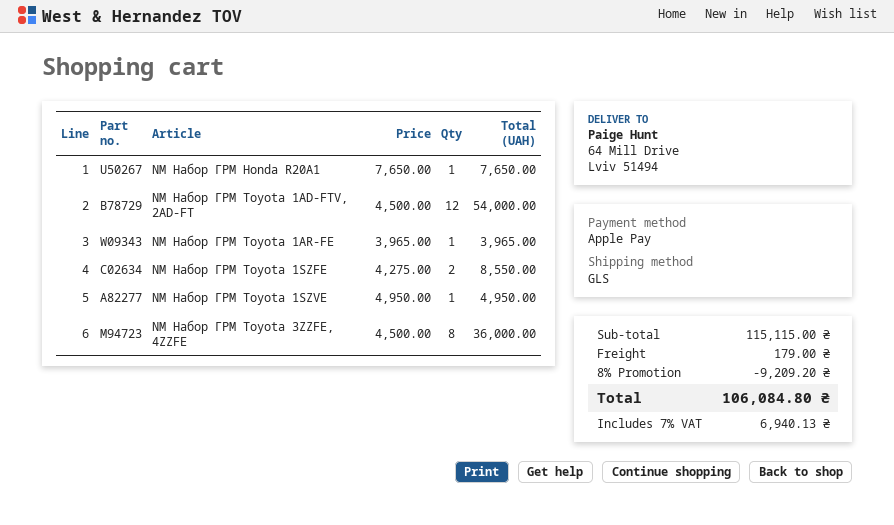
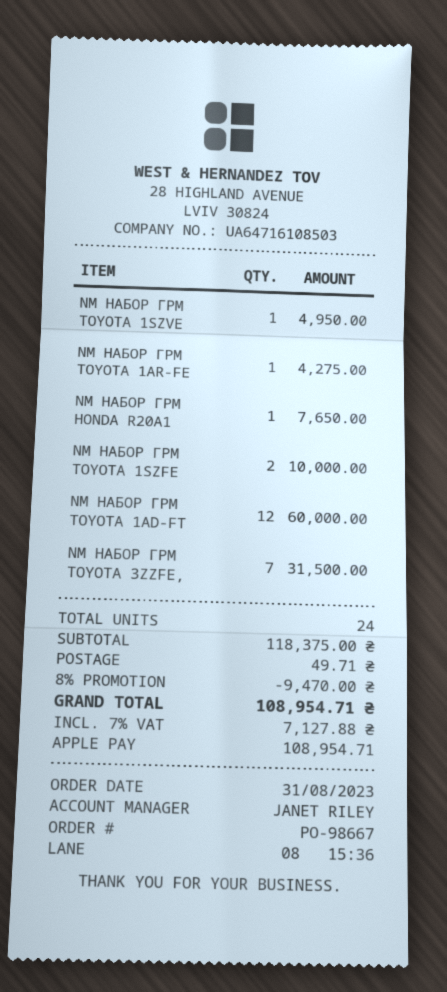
NM Набор ГРМ Toyota 1AD-FTV, 2AD-FT: 12 for 54000.00 -> 12 for 60000.00
NM Набор ГРМ Toyota 1AR-FE: 1 for 3965.00 -> 1 for 4275.00
NM Набор ГРМ Toyota 1SZFE: 2 for 8550.00 -> 2 for 10000.00
NM Набор ГРМ Toyota 3ZZFE, 4ZZFE: 8 for 36000.00 -> 7 for 31500.00
subtotal: 115115.00 -> 118375.00
discount: 8% = 9209.20 -> 8% = 9470.00
shipping: 179.00 -> 49.71
tax: 7% = 6940.13 -> 7% = 7127.88
total: 106084.80 -> 108954.71

